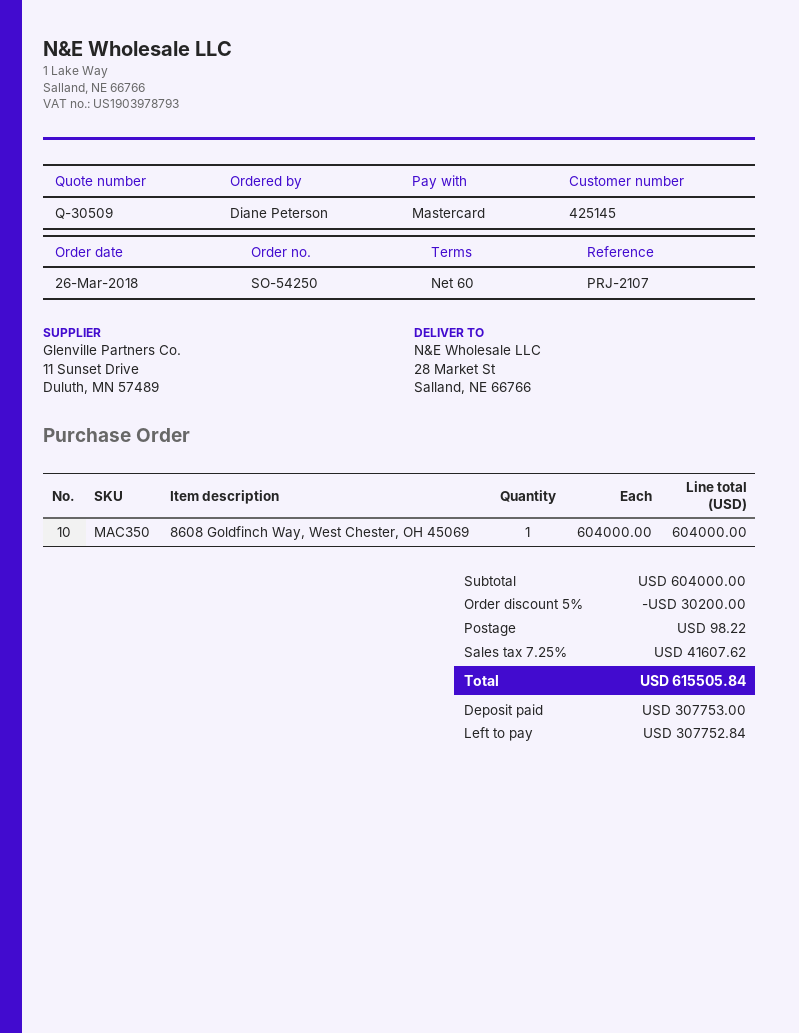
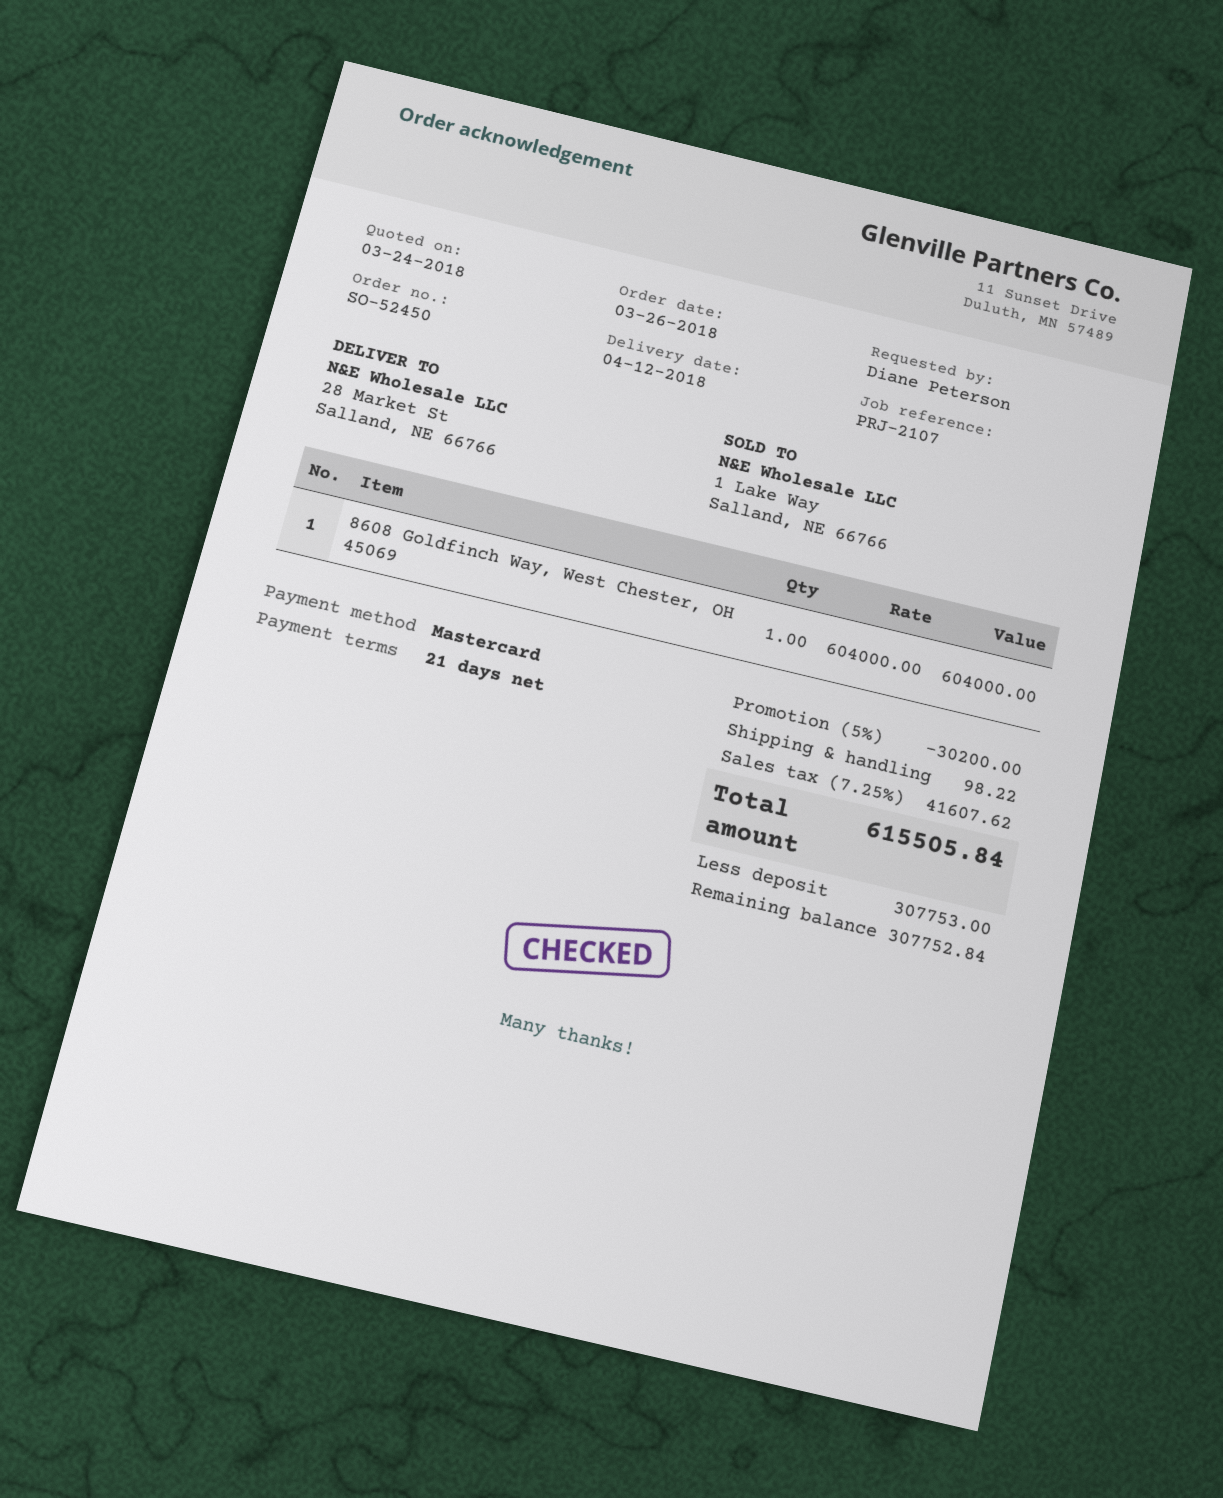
order number: SO-54250 -> SO-52450
payment terms: 60 days -> 21 days

